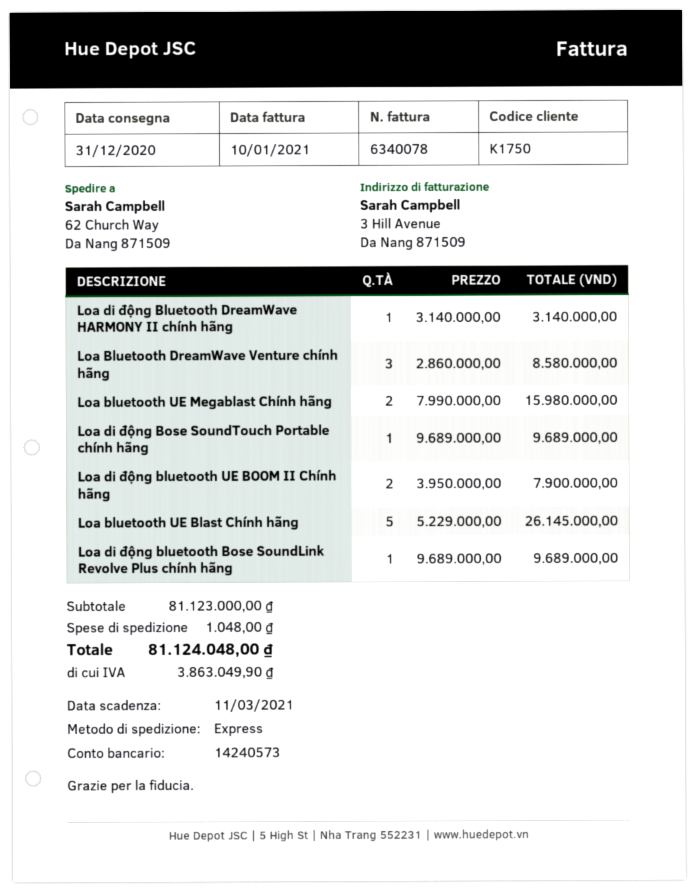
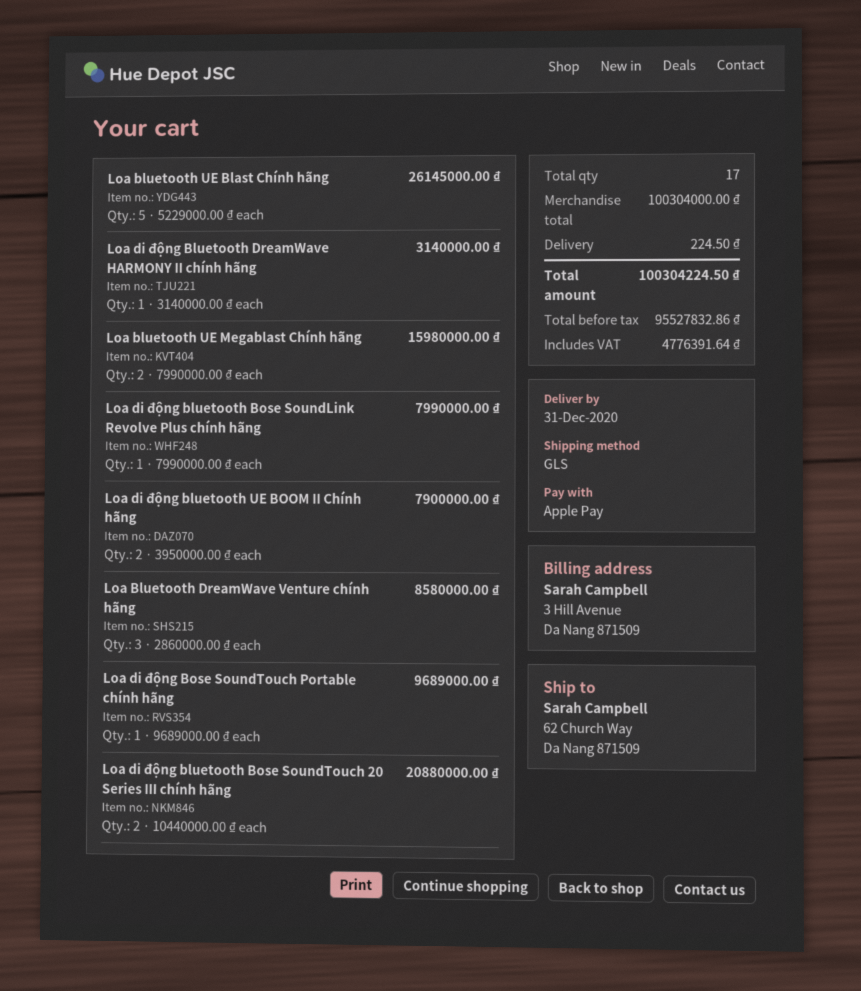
shipping method: express -> GLS
Loa di động bluetooth Bose SoundLink Revolve Plus chính hãng: 1 x 9689000.00 = 9689000.00 -> 1 x 7990000.00 = 7990000.00
Loa di động bluetooth Bose SoundTouch 20 Series III chính hãng: none -> 2 x 10440000.00 = 20880000.00
subtotal: 81123000.00 -> 100304000.00
shipping: 1048.00 -> 224.50
tax: 3863049.90 -> 4776391.64
total: 81124048.00 -> 100304224.50

